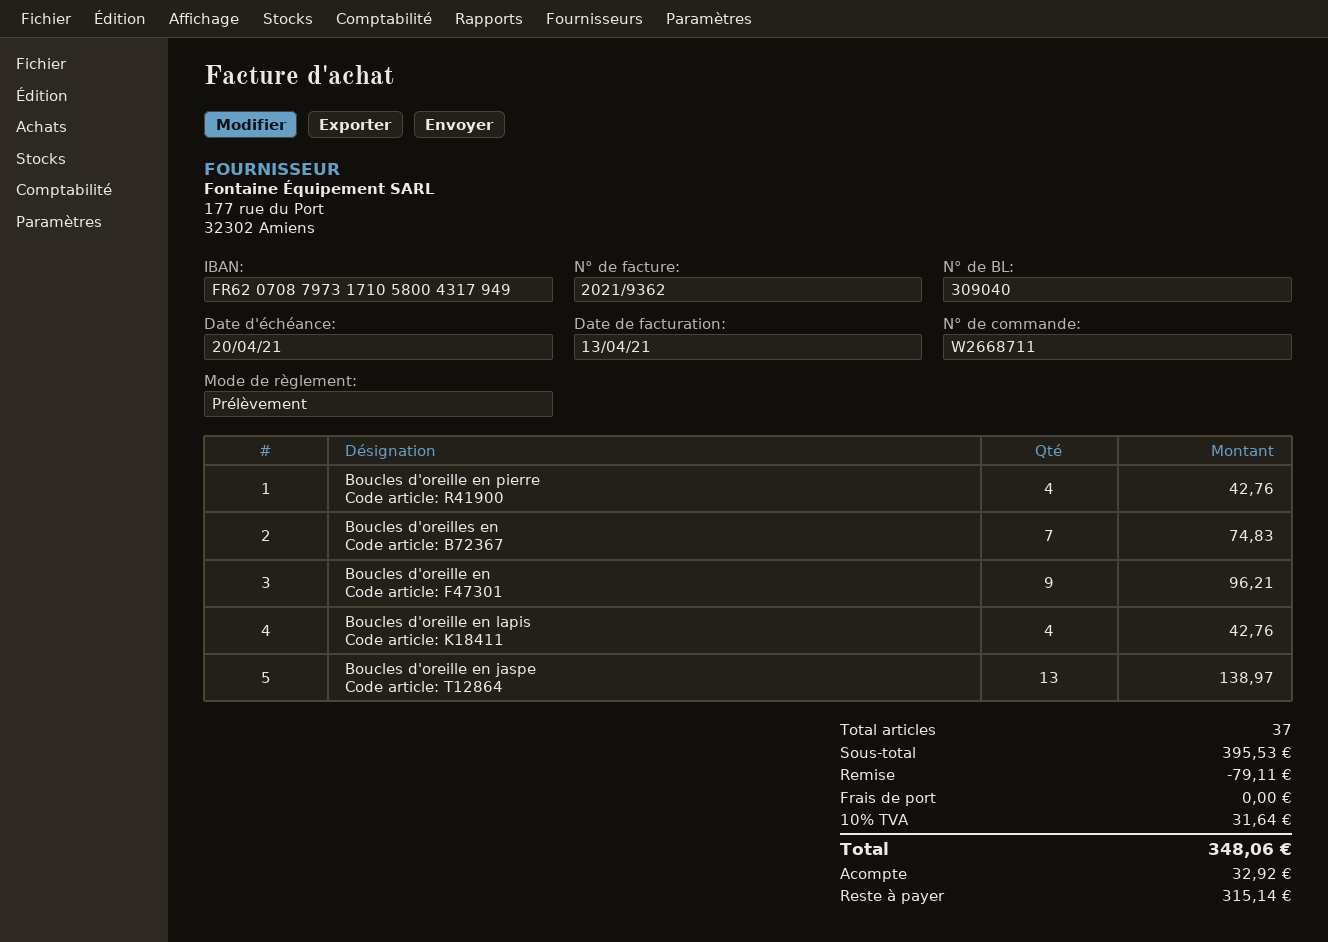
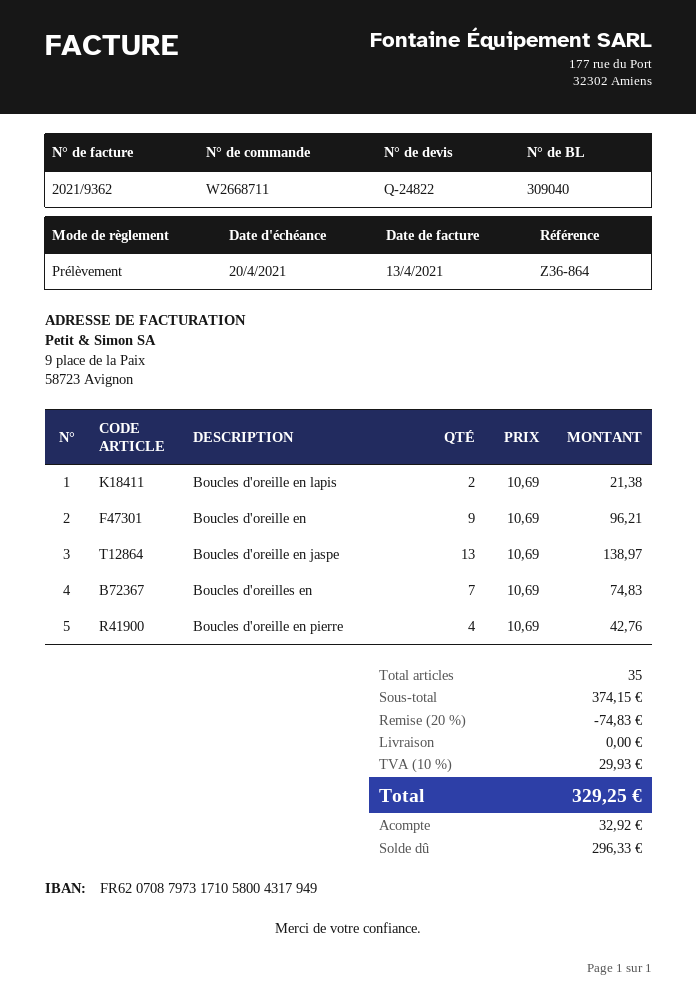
Boucles d'oreille en lapis: 4 for 42.76 -> 2 for 21.38
total quantity: 37 -> 35
subtotal: 395.53 -> 374.15
discount: 79.11 -> 74.83
tax: 10% = 31.64 -> 10% = 29.93
total: 348.06 -> 329.25
balance: 315.14 -> 296.33

